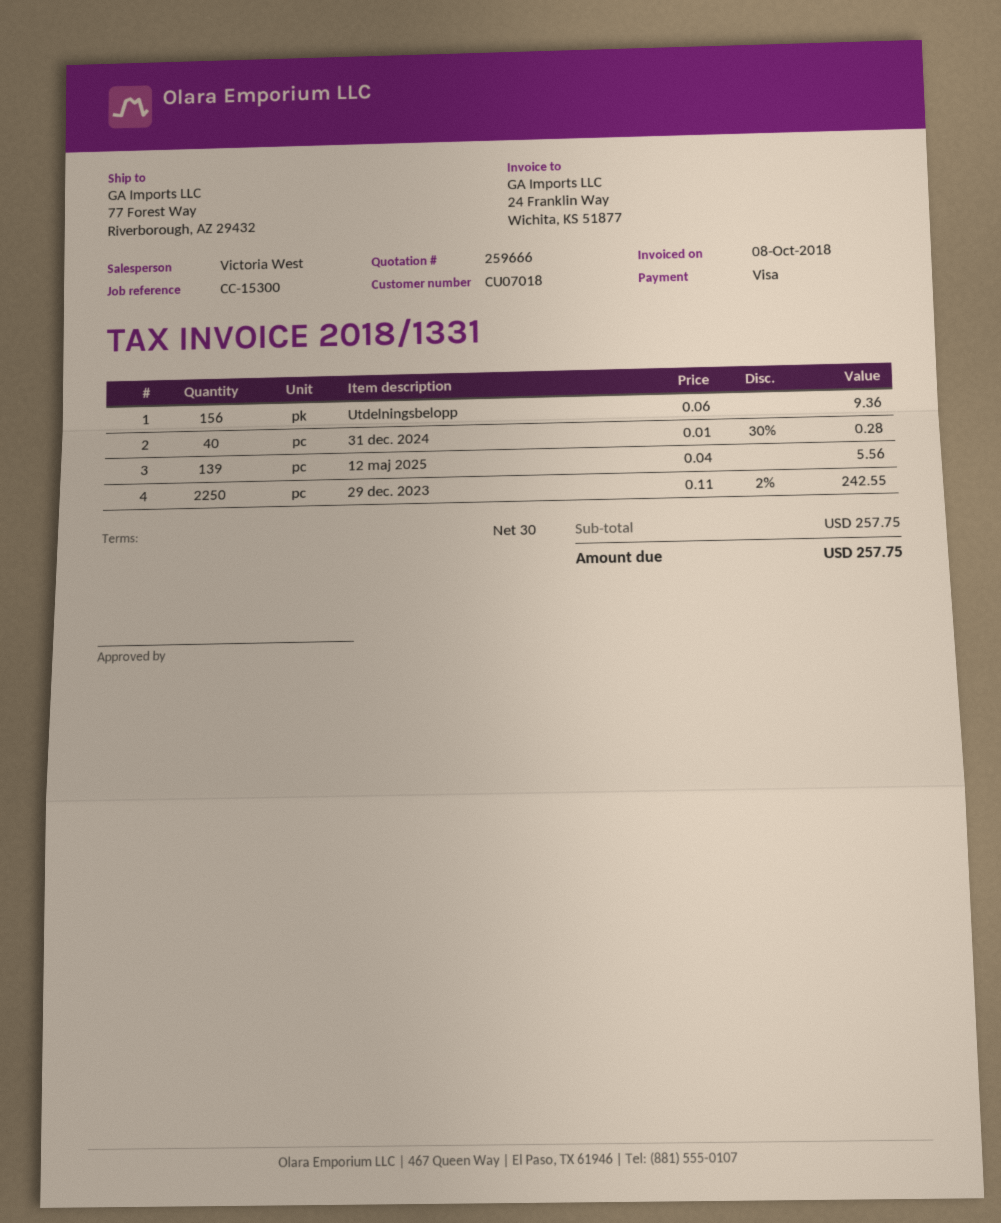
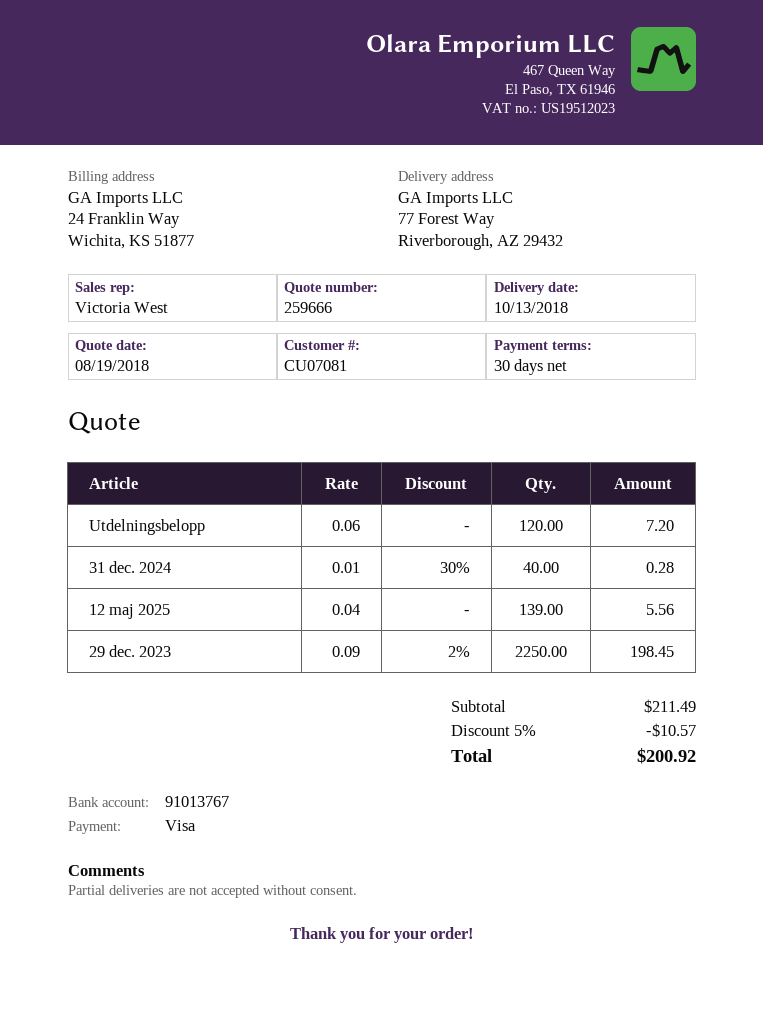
customer number: CU07018 -> CU07081
Utdelningsbelopp: 156 x 0.06 = 9.36 -> 120 x 0.06 = 7.20
29 dec. 2023: 2250 x 0.11 - 2% = 242.55 -> 2250 x 0.09 - 2% = 198.45
subtotal: 257.75 -> 211.49
discount: none -> 5% = 10.57
total: 257.75 -> 200.92

